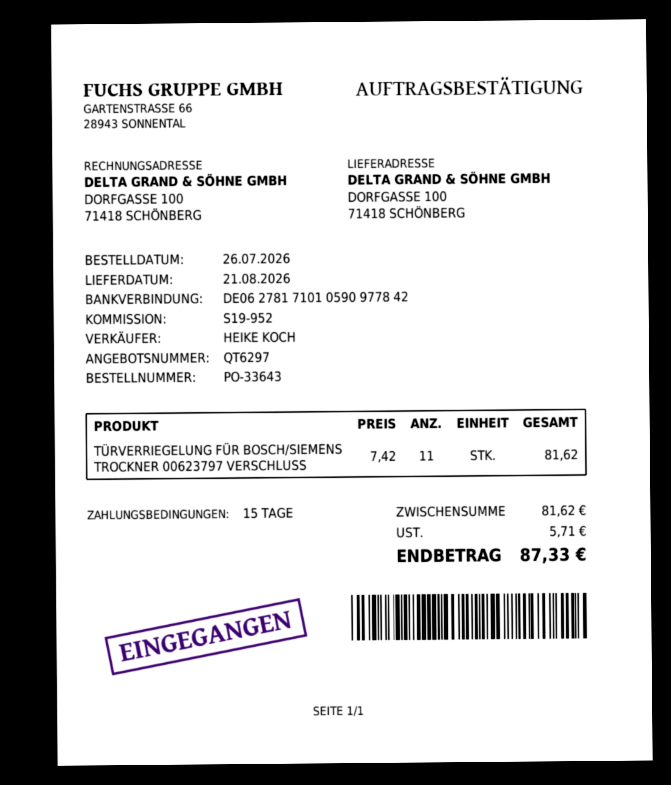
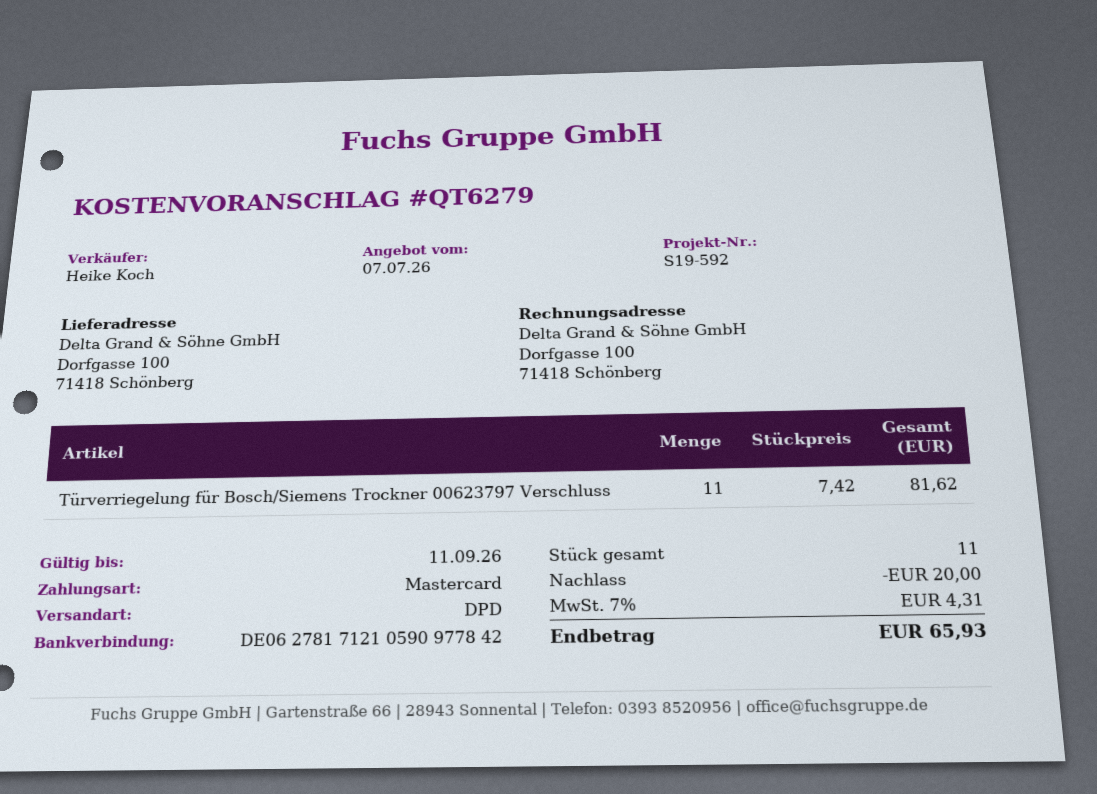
quote number: QT6297 -> QT6279
reference: S19-952 -> S19-592
bank account: DE06278171010590977842 -> DE06278171210590977842
discount: none -> 20.00
tax: 5.71 -> 4.31
total: 87.33 -> 65.93

